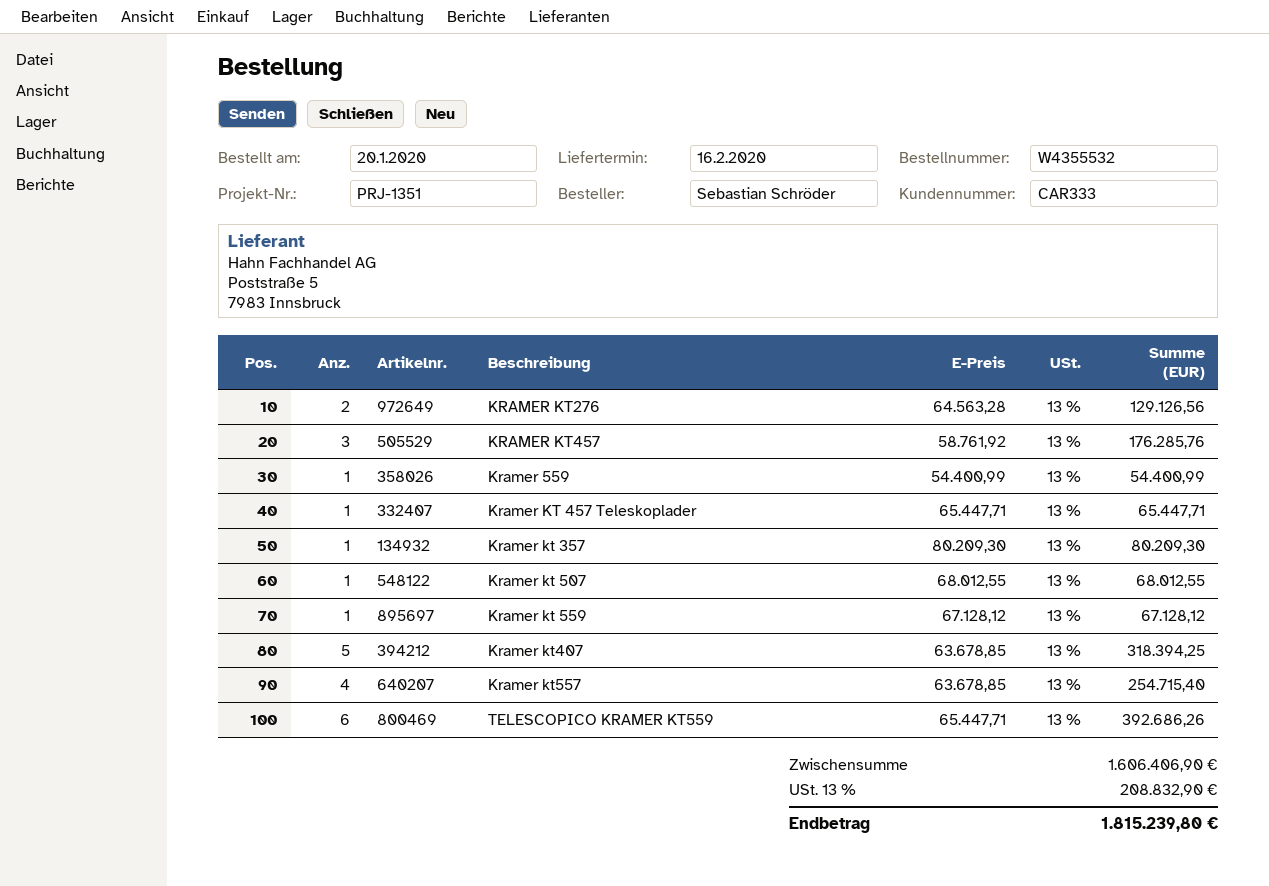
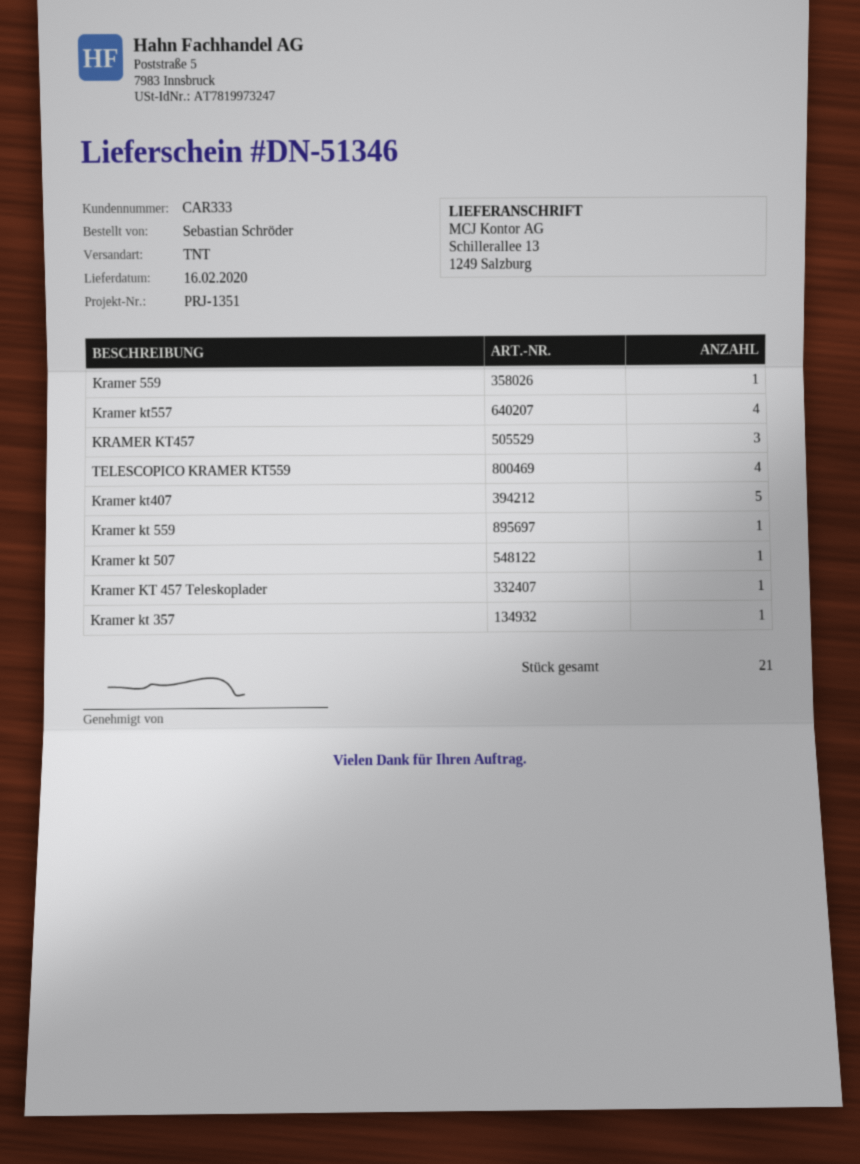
KRAMER KT276: 2 -> none
TELESCOPICO KRAMER KT559: 6 -> 4

